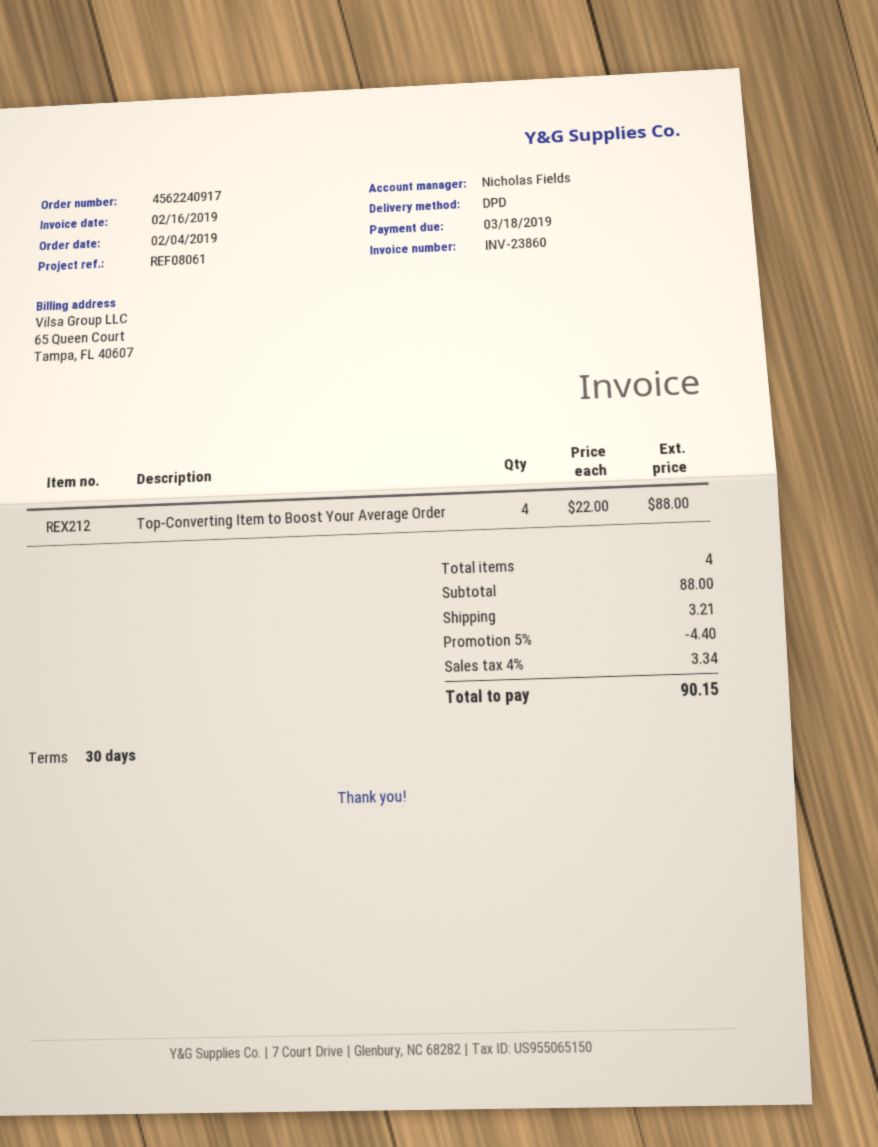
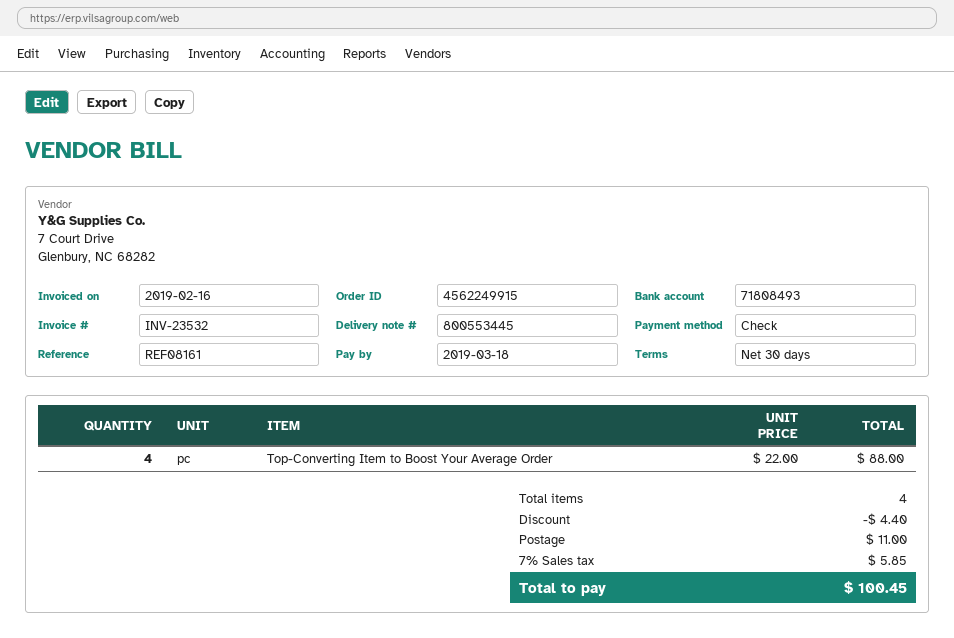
order number: 4562240917 -> 4562249915
invoice number: INV-23860 -> INV-23532
reference: REF08061 -> REF08161
shipping: 3.21 -> 11.00
tax: 4% = 3.34 -> 7% = 5.85
total: 90.15 -> 100.45

